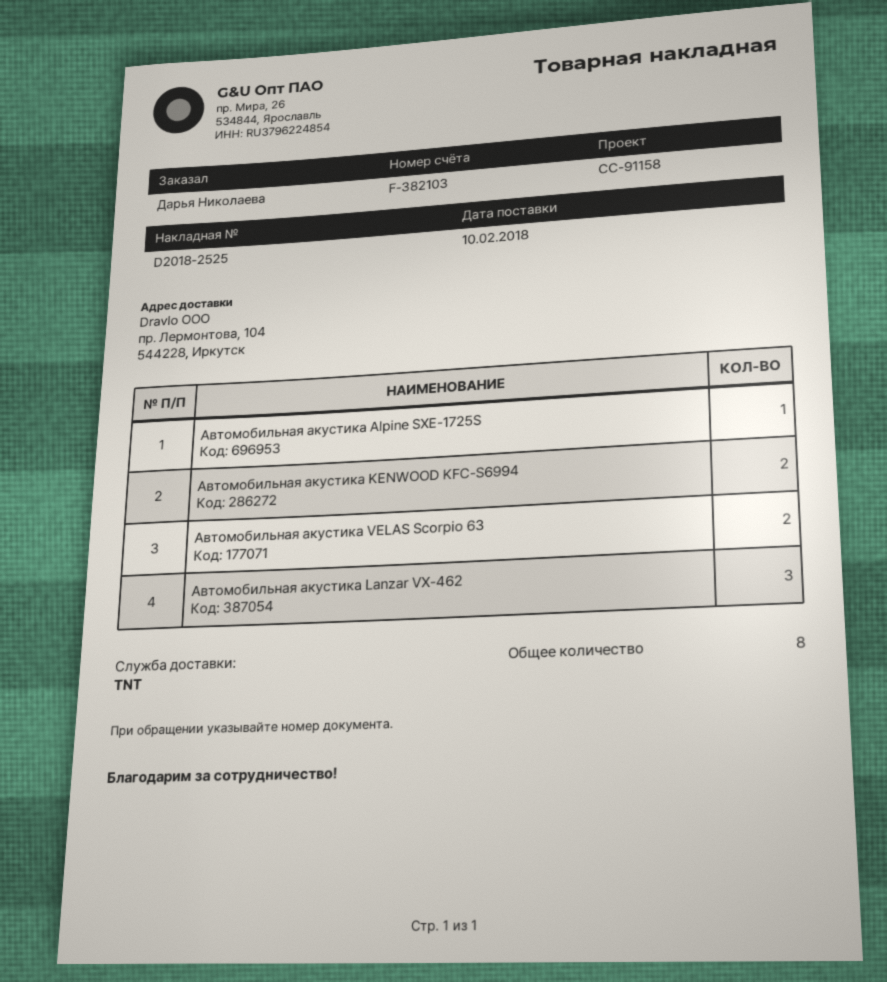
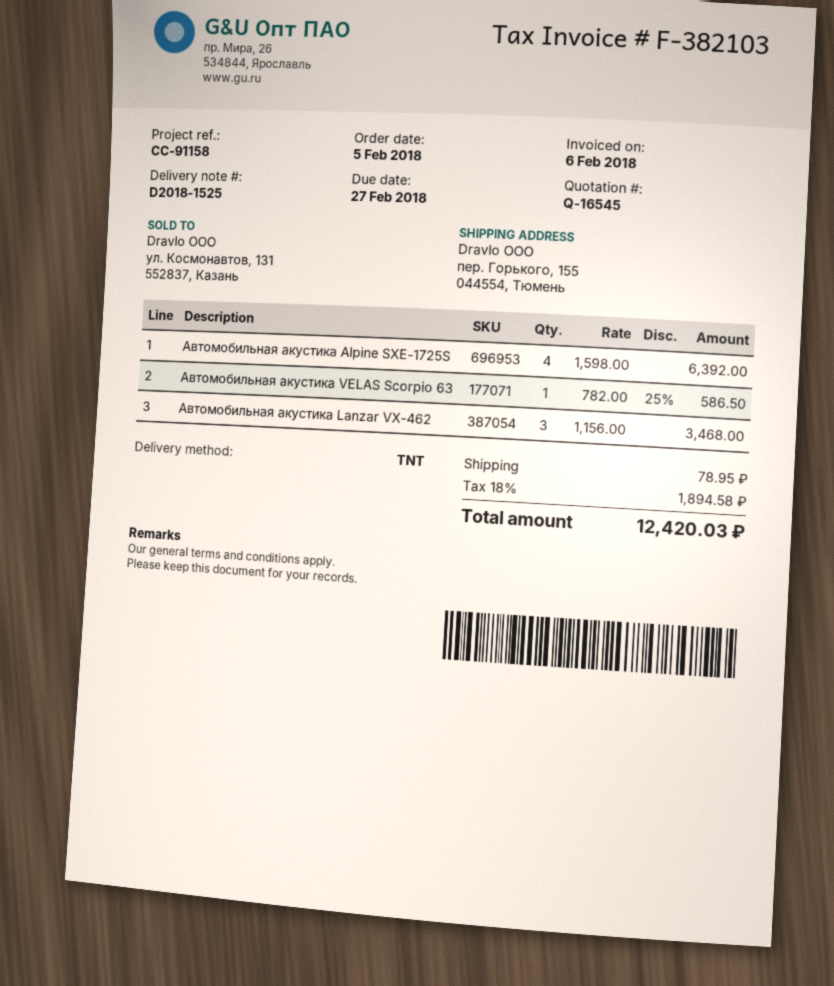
delivery note number: D2018-2525 -> D2018-1525
ship to: пр. Лермонтова, 104, 544228, Иркутск -> пер. Горького, 155, 044554, Тюмень
Автомобильная акустика Alpine SXE-1725S: 1 -> 4
Автомобильная акустика KENWOOD KFC-S6994: 2 -> none
Автомобильная акустика VELAS Scorpio 63: 2 -> 1

